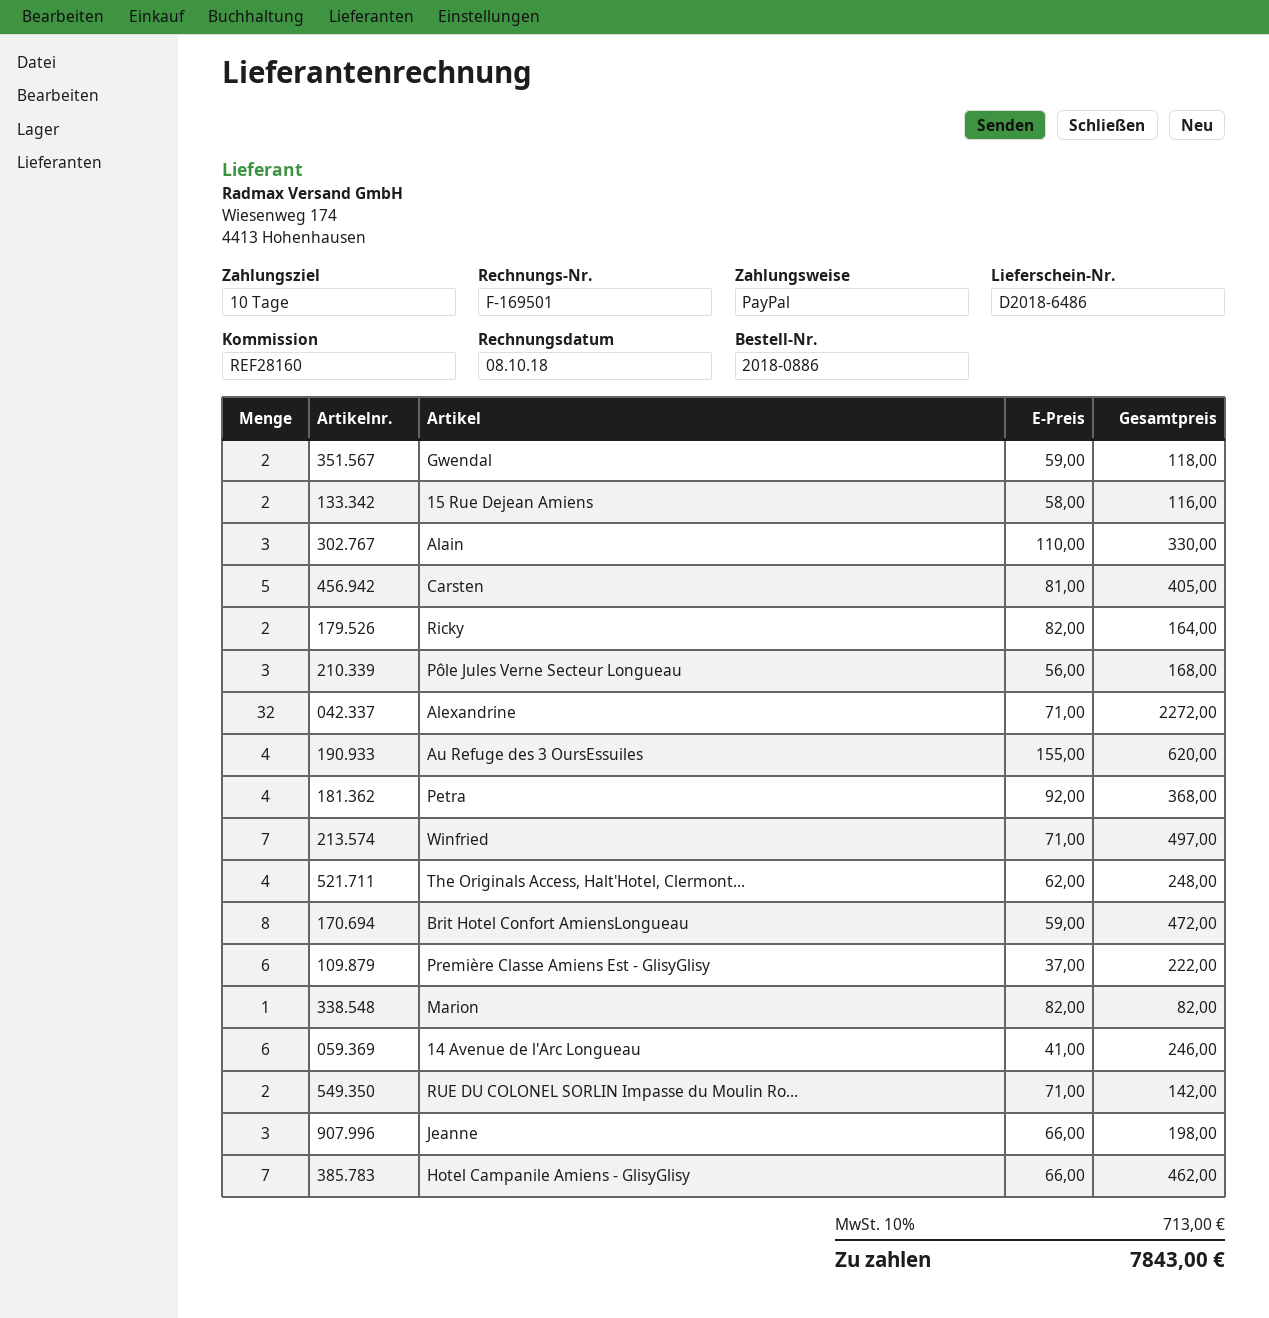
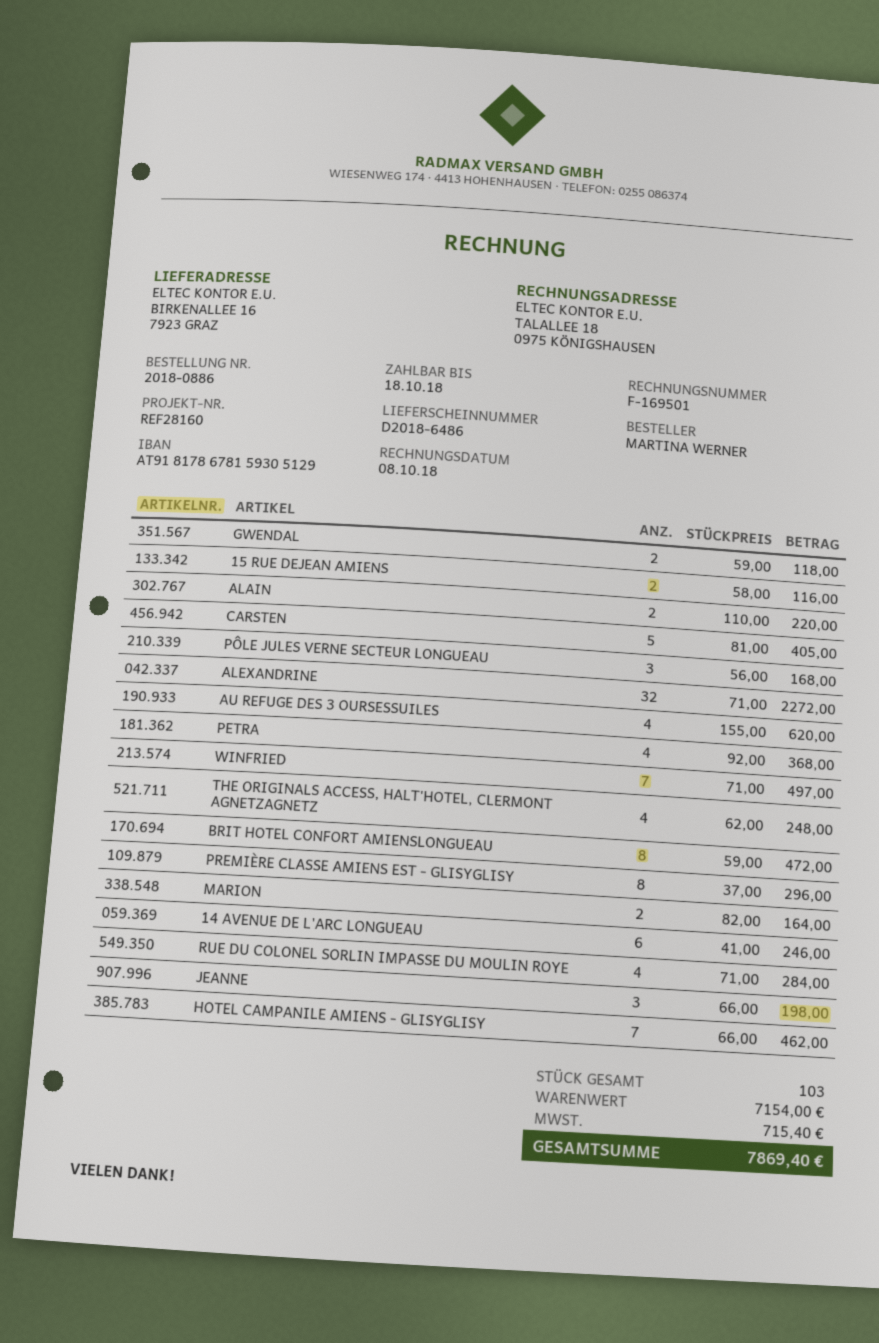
Alain: 3 x 110.00 = 330.00 -> 2 x 110.00 = 220.00
Ricky: 2 x 82.00 = 164.00 -> none
Première Classe Amiens Est - GlisyGlisy: 6 x 37.00 = 222.00 -> 8 x 37.00 = 296.00
Marion: 1 x 82.00 = 82.00 -> 2 x 82.00 = 164.00
RUE DU COLONEL SORLIN Impasse du Moulin Ro...: 2 x 71.00 = 142.00 -> 4 x 71.00 = 284.00
tax: 713.00 -> 715.40
total: 7843.00 -> 7869.40

